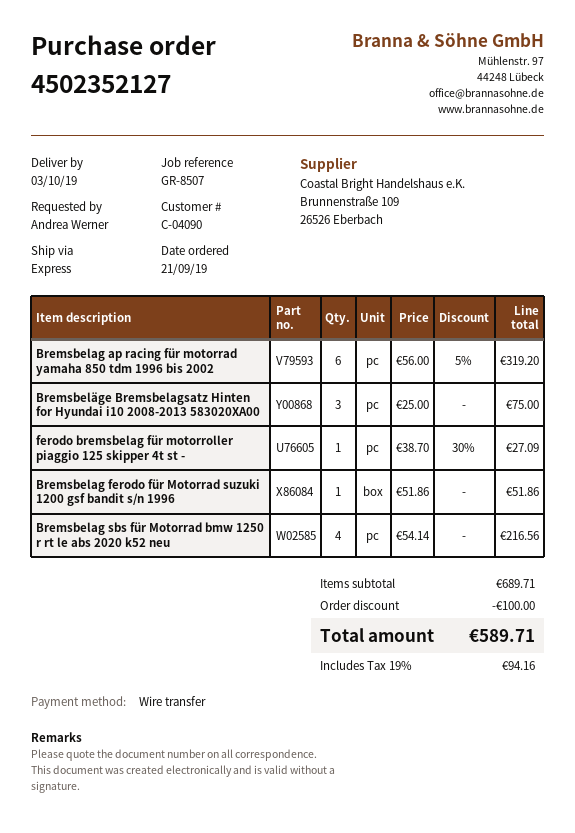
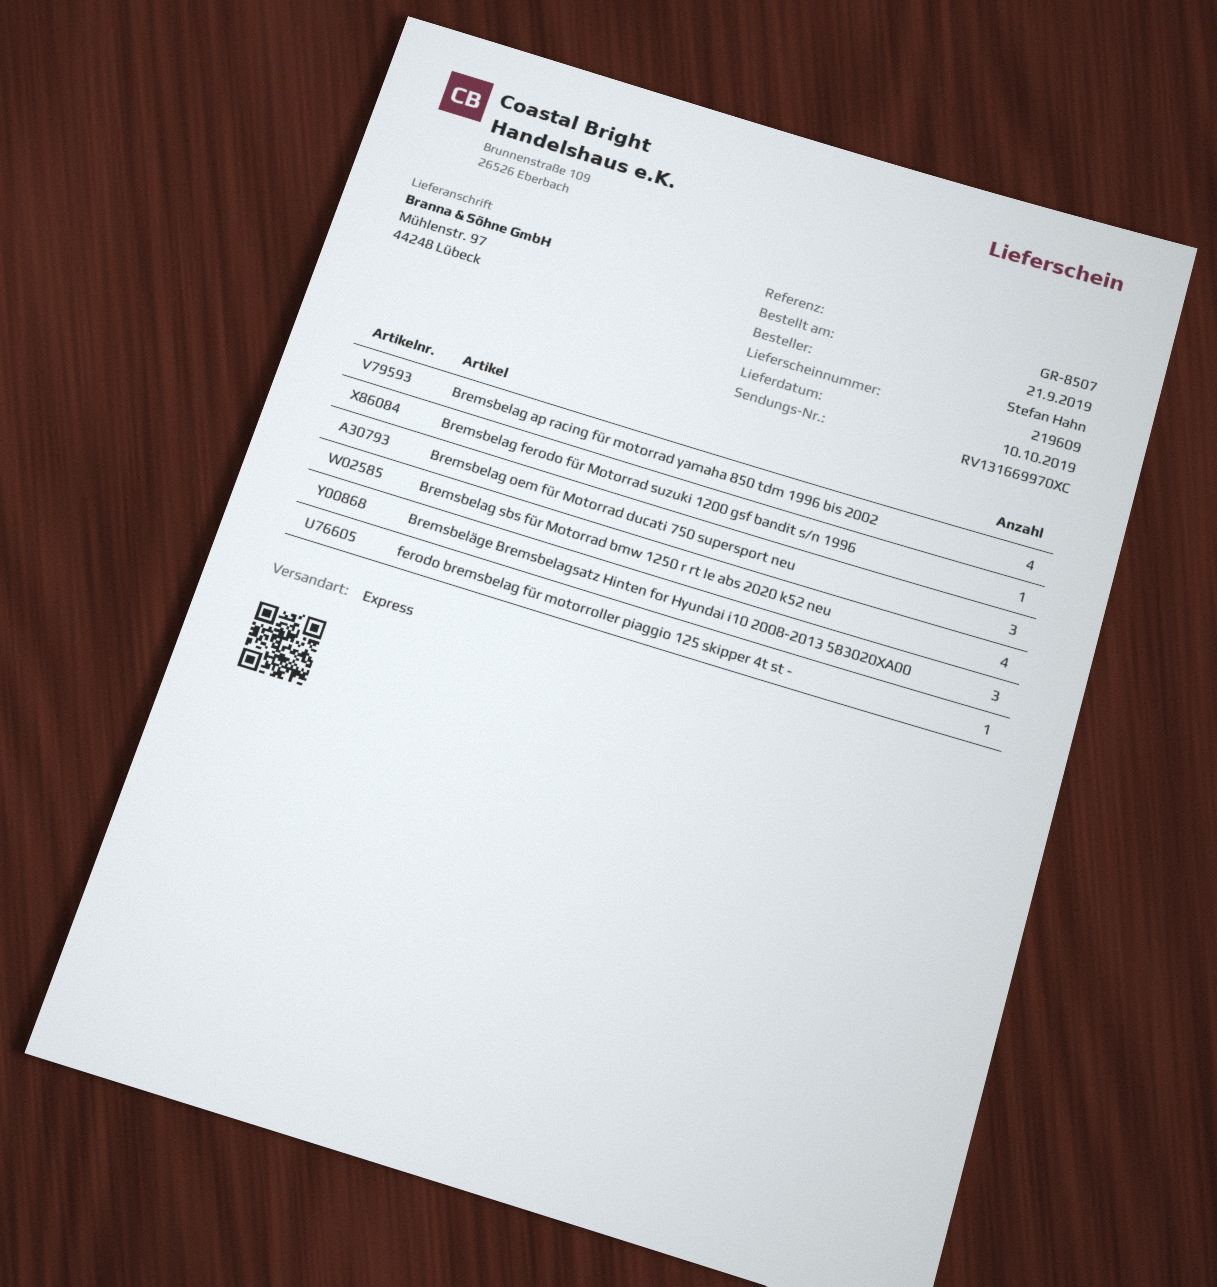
delivery date: 2019-10-03 -> 2019-10-10
ordered by: Andrea Werner -> Stefan Hahn
Bremsbelag ap racing für motorrad yamaha 850 tdm 1996 bis 2002: 6 -> 4
Bremsbelag oem für Motorrad ducati 750 supersport neu: none -> 3

